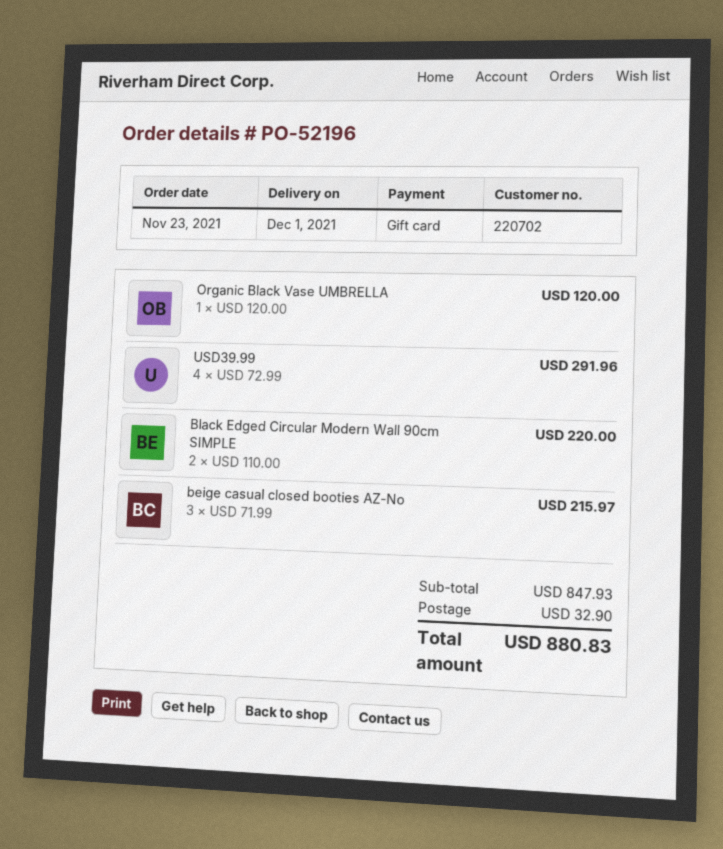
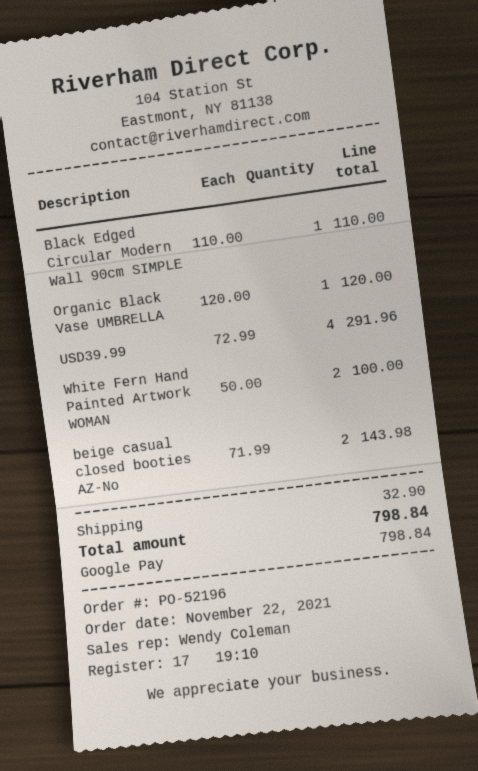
order date: 2021-11-23 -> 2021-11-22
payment method: gift card -> Google Pay
Black Edged Circular Modern Wall 90cm SIMPLE: 2 x 110.00 = 220.00 -> 1 x 110.00 = 110.00
beige casual closed booties AZ-No: 3 x 71.99 = 215.97 -> 2 x 71.99 = 143.98
White Fern Hand Painted Artwork WOMAN: none -> 2 x 50.00 = 100.00
total: 880.83 -> 798.84

